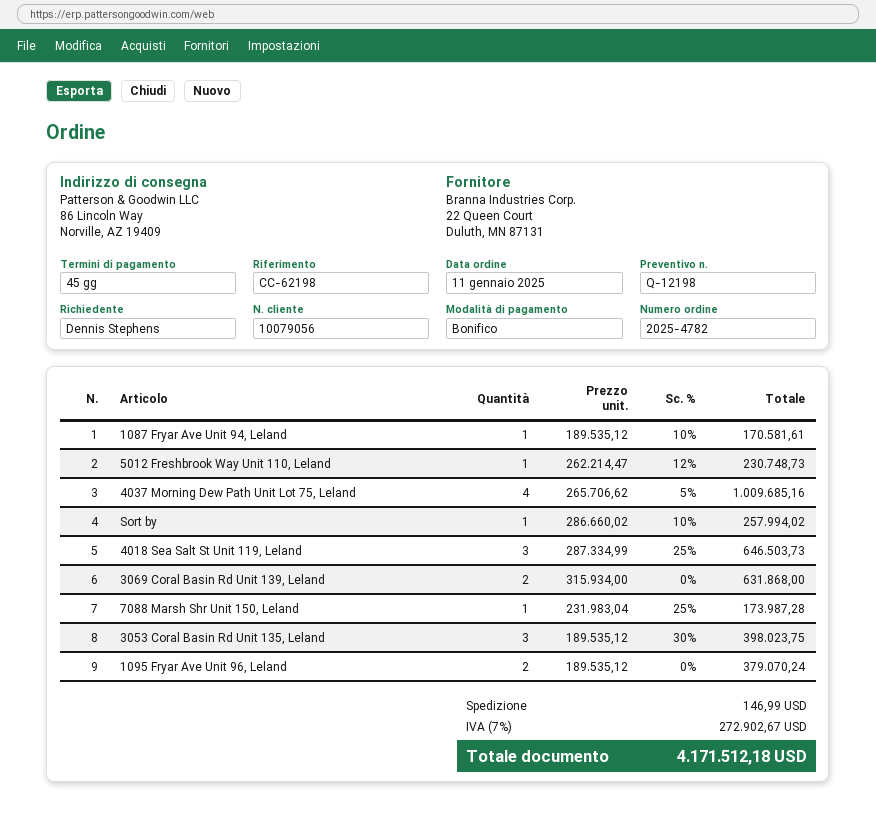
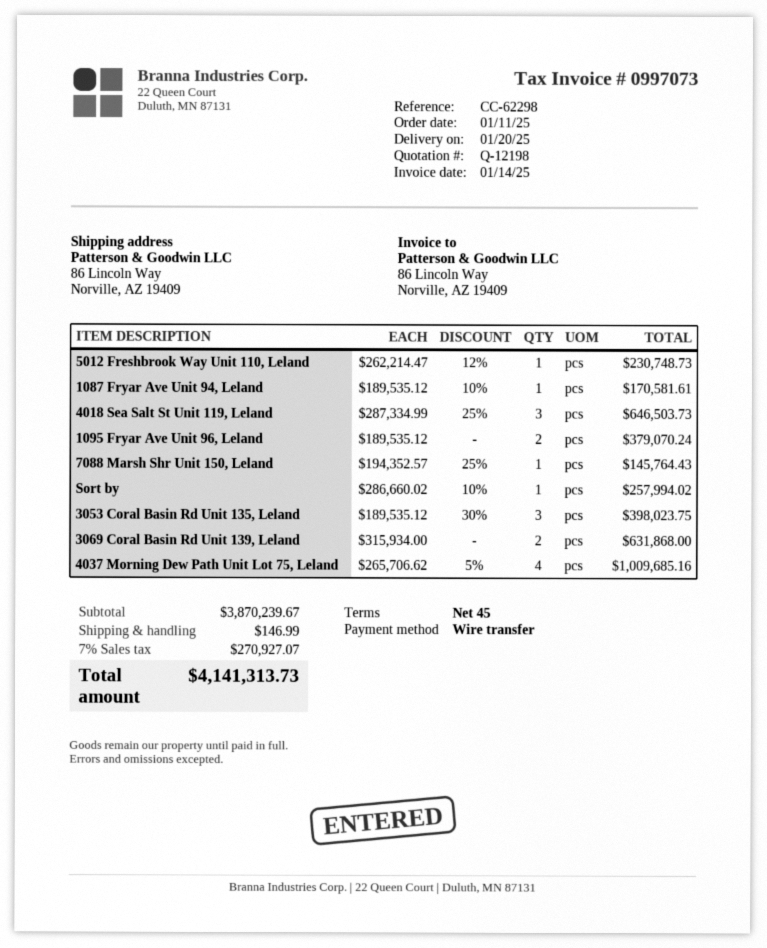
reference: CC-62198 -> CC-62298
7088 Marsh Shr Unit 150, Leland: 1 x 231983.04 - 25% = 173987.28 -> 1 x 194352.57 - 25% = 145764.43
tax: 7% = 272902.67 -> 7% = 270927.07
total: 4171512.18 -> 4141313.73

